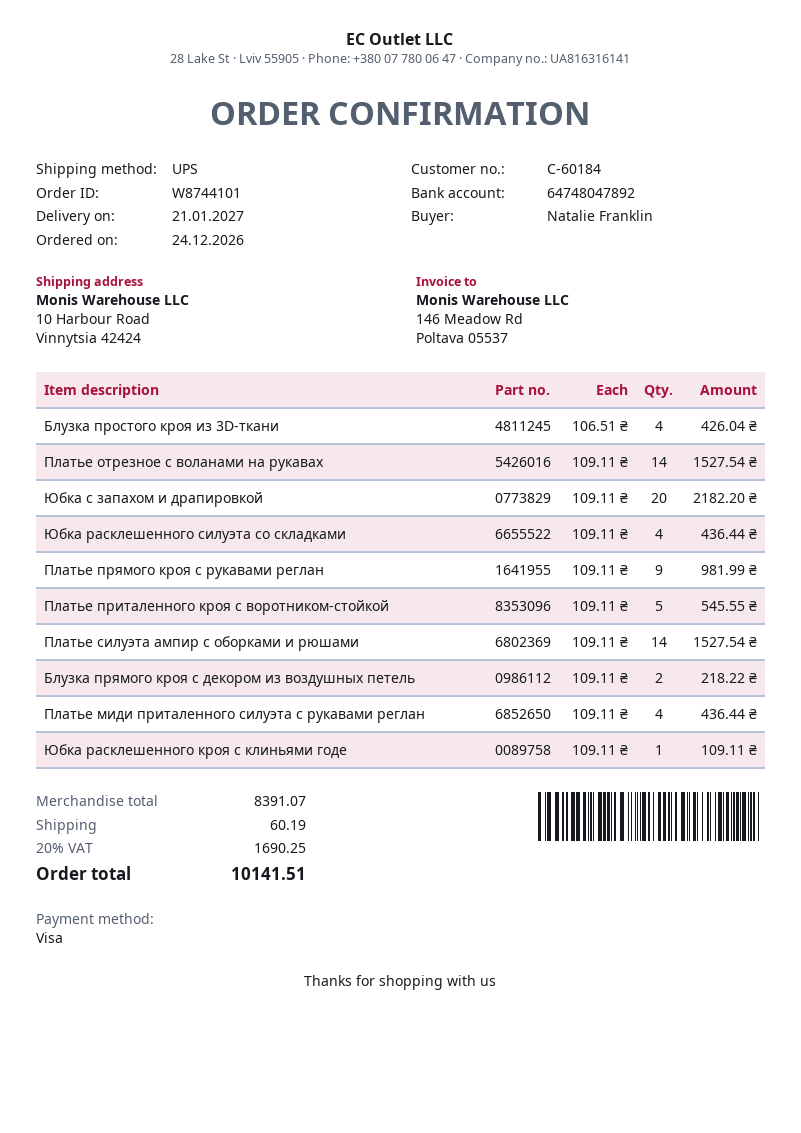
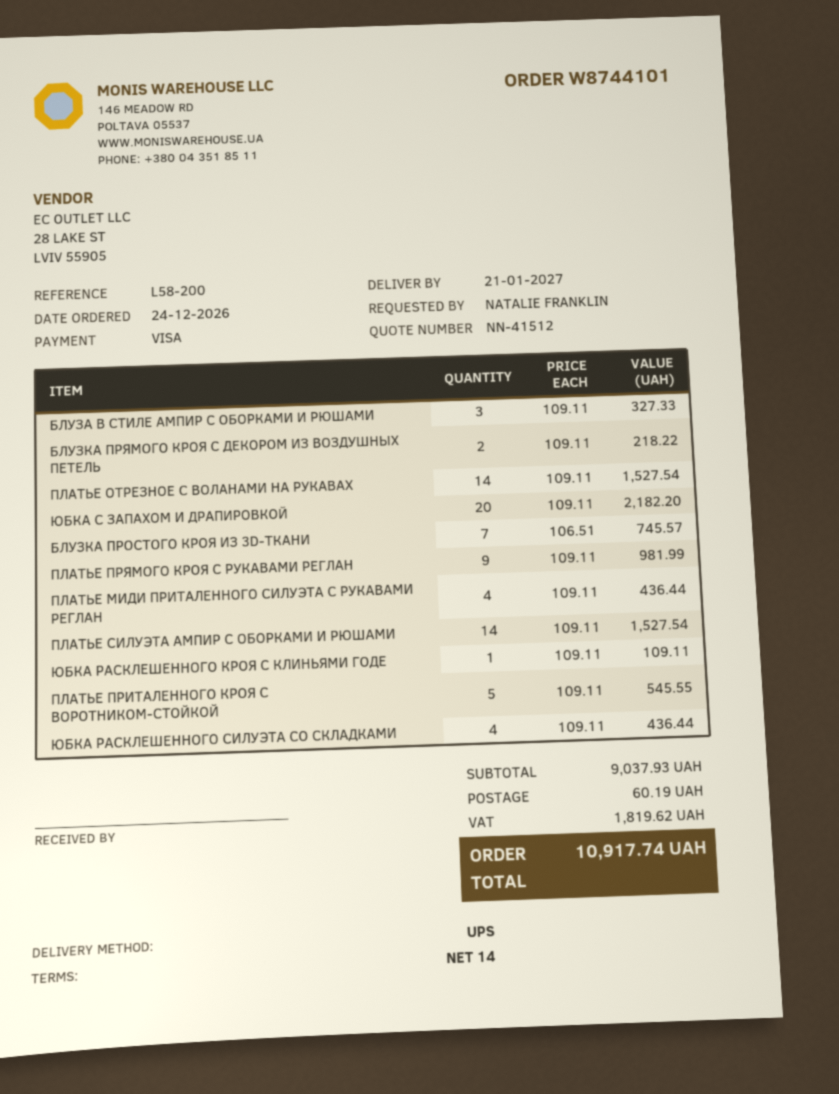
Блузка простого кроя из 3D-ткани: 4 x 106.51 = 426.04 -> 7 x 106.51 = 745.57
БЛУЗА В СТИЛЕ АМПИР С ОБОРКАМИ И РЮШАМИ: none -> 3 x 109.11 = 327.33
subtotal: 8391.07 -> 9037.93
tax: 1690.25 -> 1819.62
total: 10141.51 -> 10917.74

